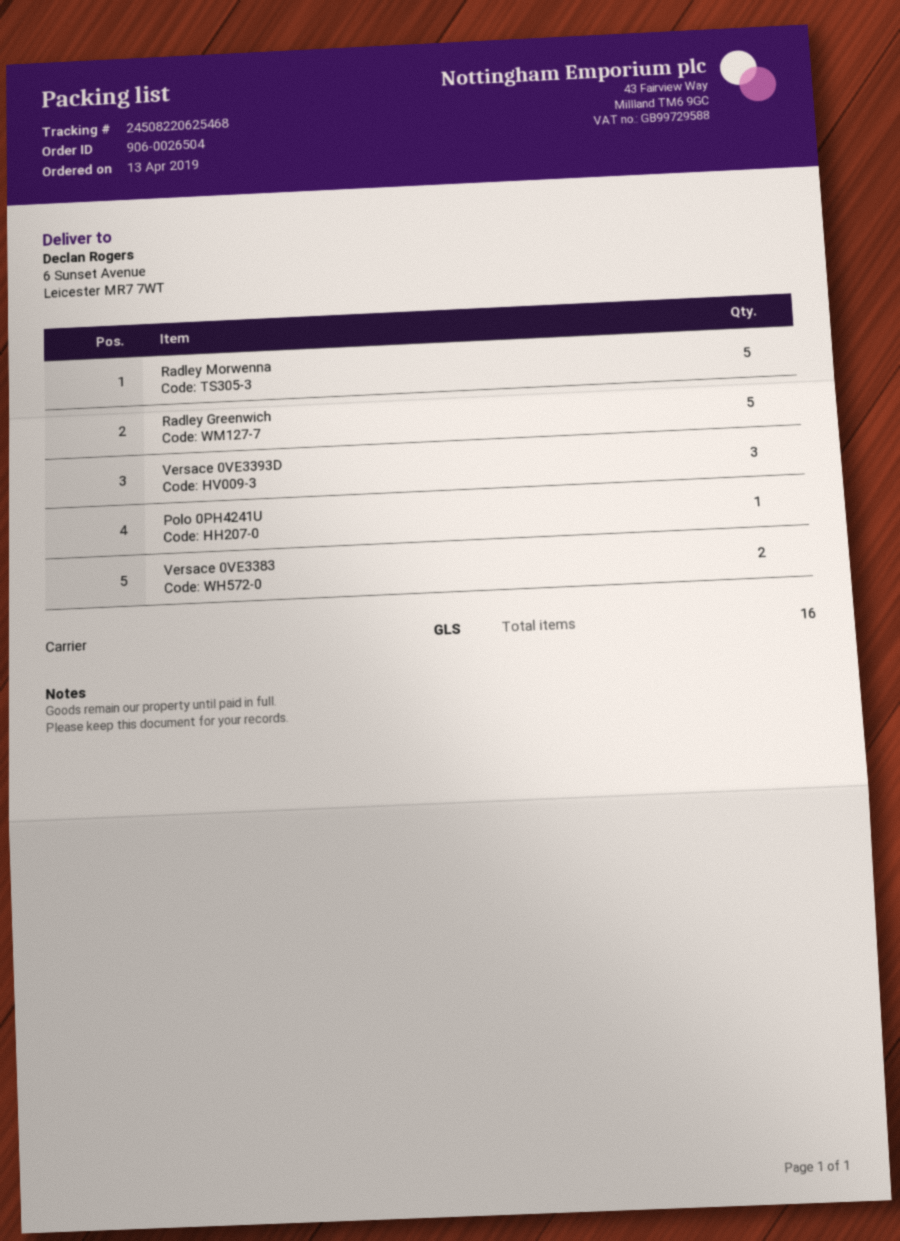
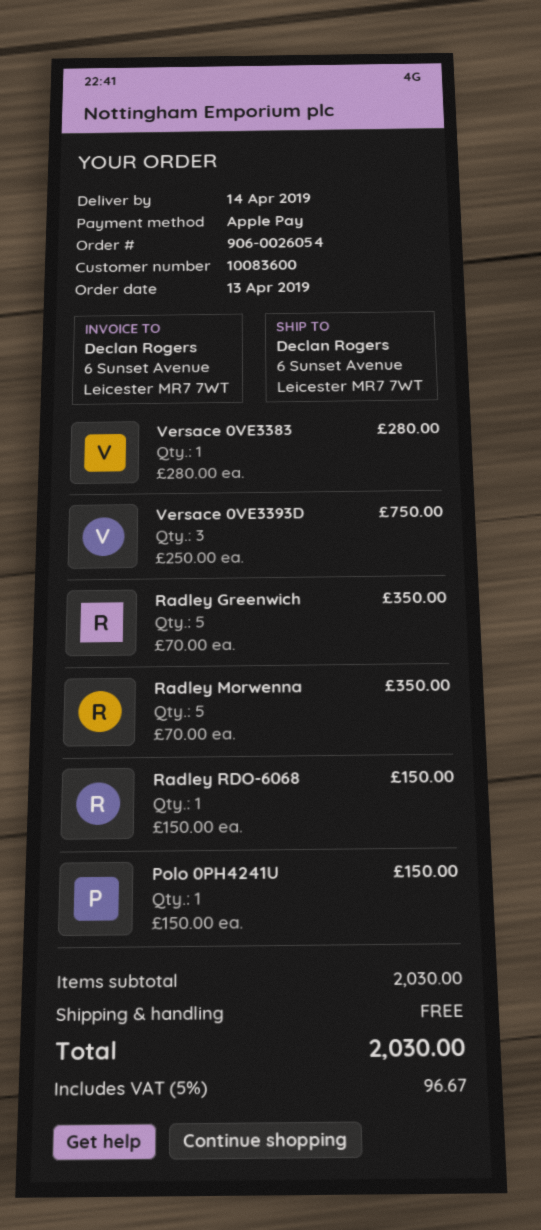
order number: 906-0026504 -> 906-0026054
Versace 0VE3383: 2 -> 1
Radley RDO-6068: none -> 1

